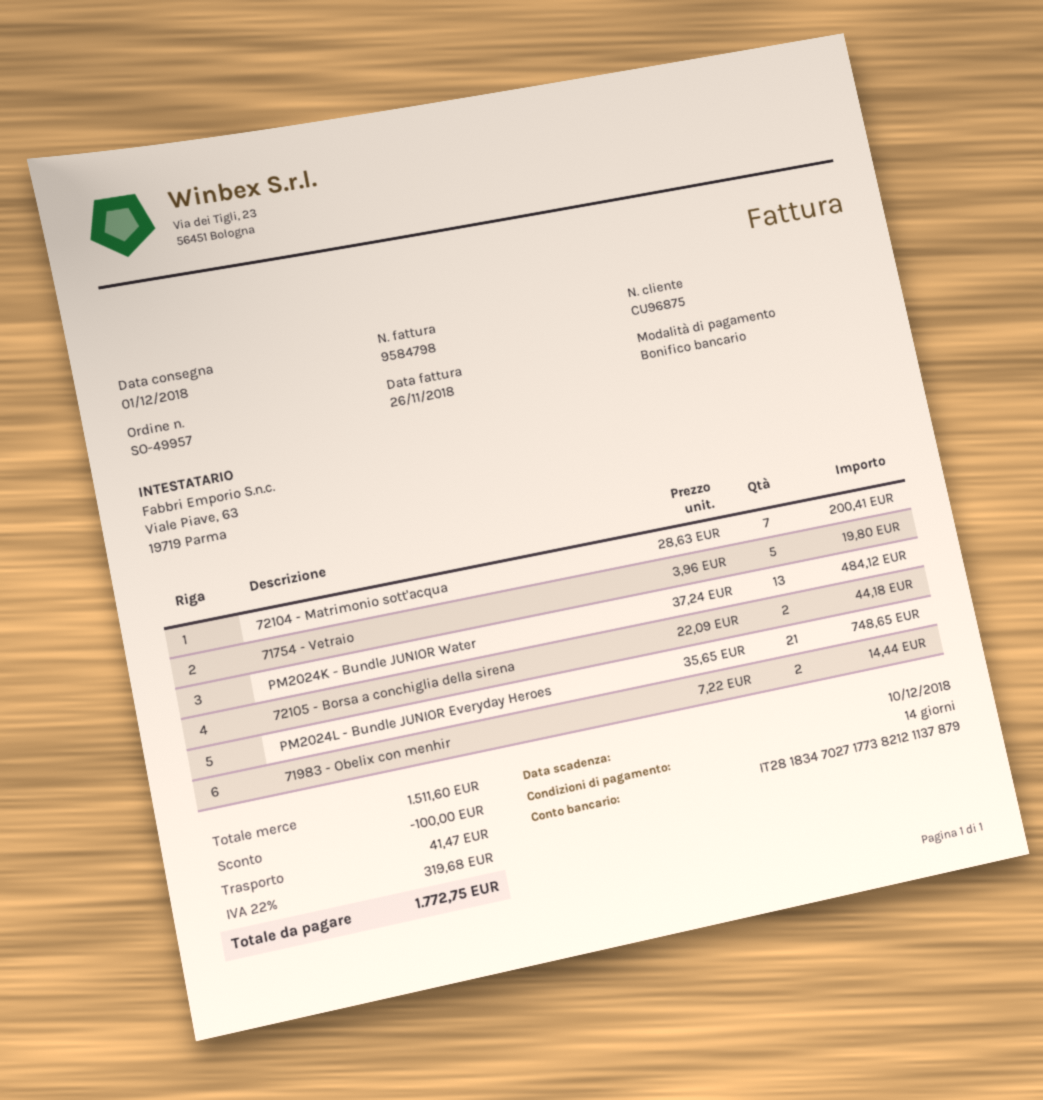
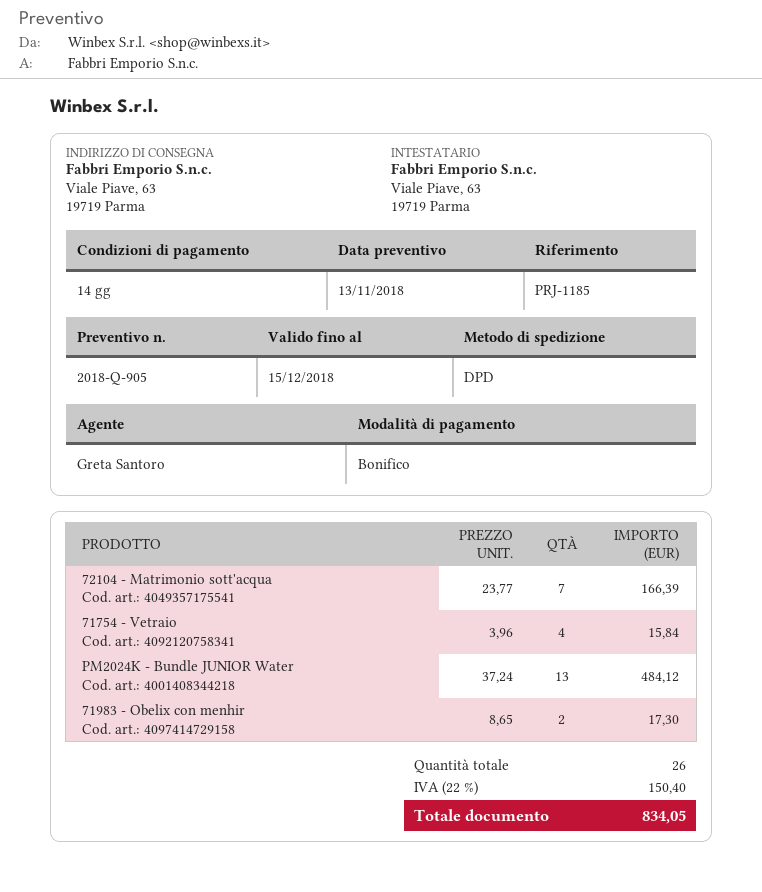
72104 - Matrimonio sott'acqua: 7 x 28.63 = 200.41 -> 7 x 23.77 = 166.39
71754 - Vetraio: 5 x 3.96 = 19.80 -> 4 x 3.96 = 15.84
72105 - Borsa a conchiglia della sirena: 2 x 22.09 = 44.18 -> none
PM2024L - Bundle JUNIOR Everyday Heroes: 21 x 35.65 = 748.65 -> none
71983 - Obelix con menhir: 2 x 7.22 = 14.44 -> 2 x 8.65 = 17.30
discount: 100.00 -> none
shipping: 41.47 -> none
tax: 22% = 319.68 -> 22% = 150.40
total: 1772.75 -> 834.05

